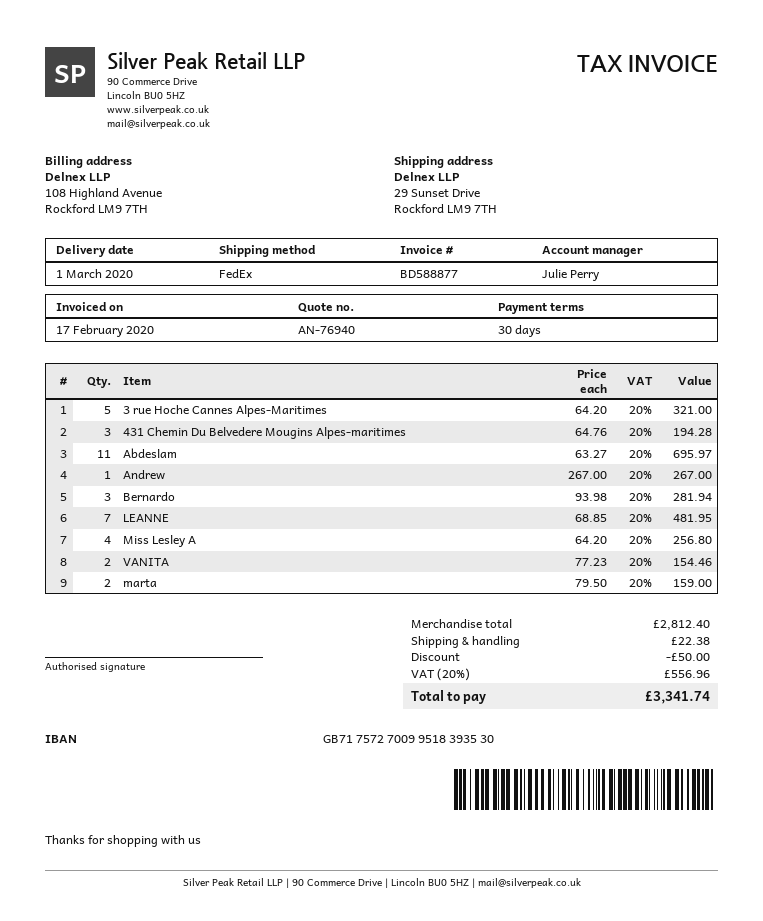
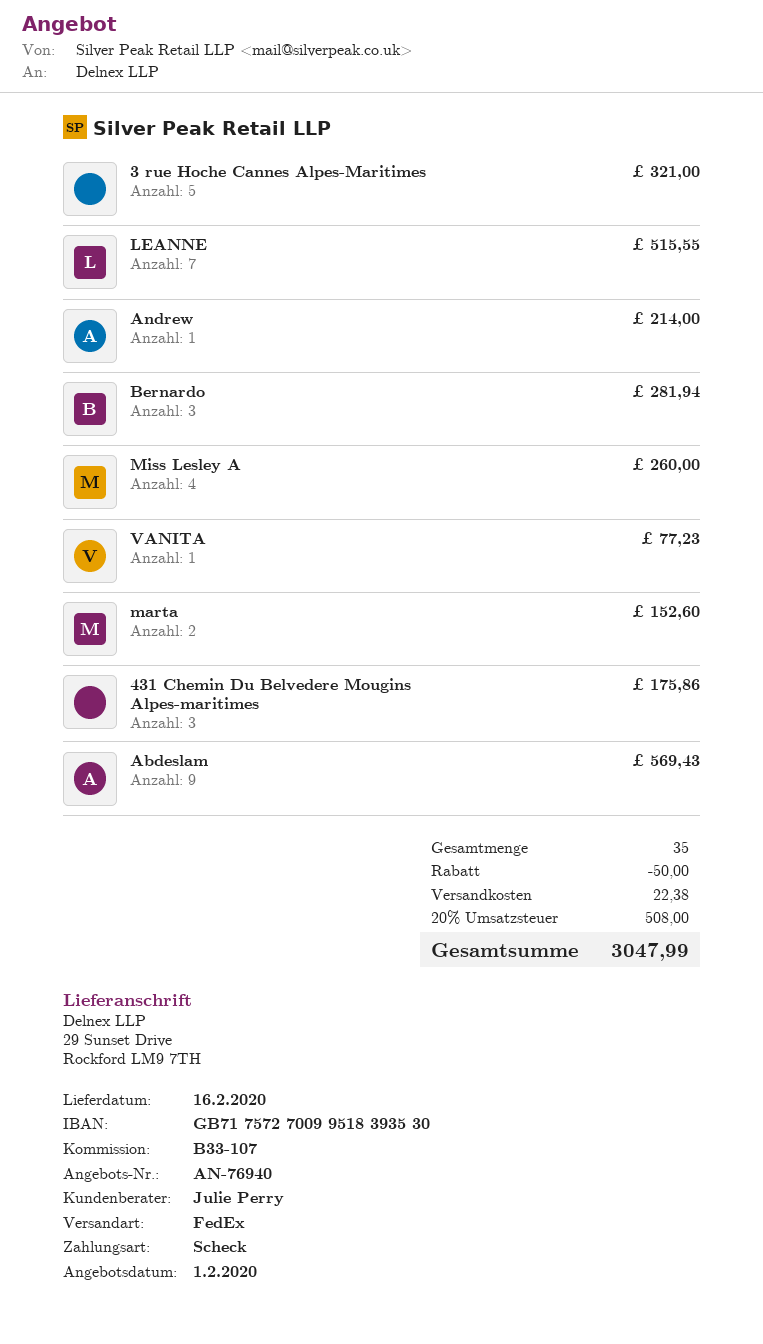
delivery date: 2020-03-01 -> 2020-02-16
431 Chemin Du Belvedere Mougins Alpes-maritimes: 3 for 194.28 -> 3 for 175.86
Abdeslam: 11 for 695.97 -> 9 for 569.43
Andrew: 1 for 267.00 -> 1 for 214.00
LEANNE: 7 for 481.95 -> 7 for 515.55
Miss Lesley A: 4 for 256.80 -> 4 for 260.00
VANITA: 2 for 154.46 -> 1 for 77.23
marta: 2 for 159.00 -> 2 for 152.60
tax: 20% = 556.96 -> 20% = 508.00
total: 3341.74 -> 3047.99

